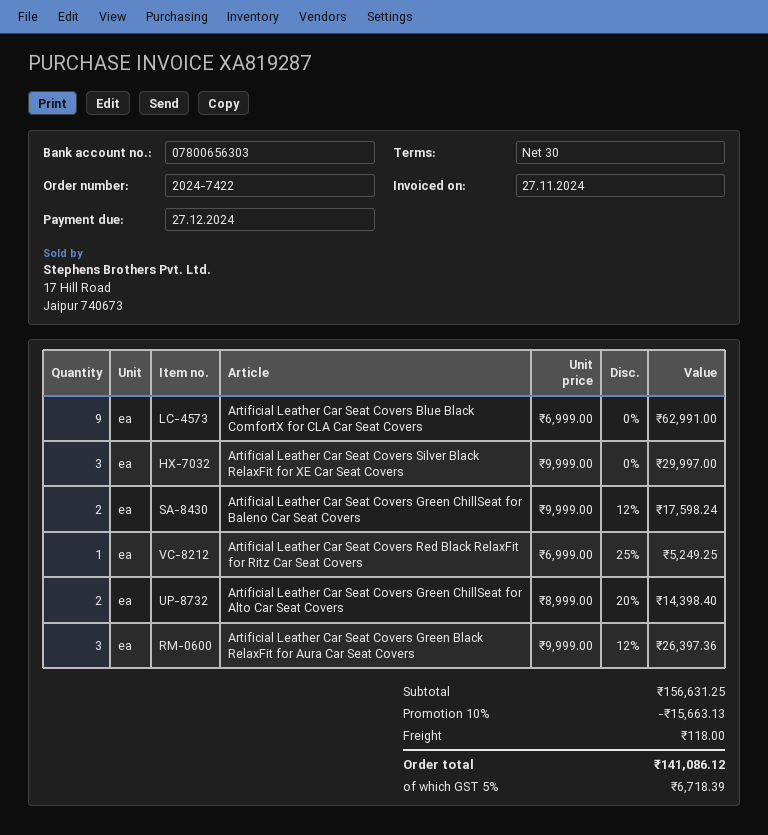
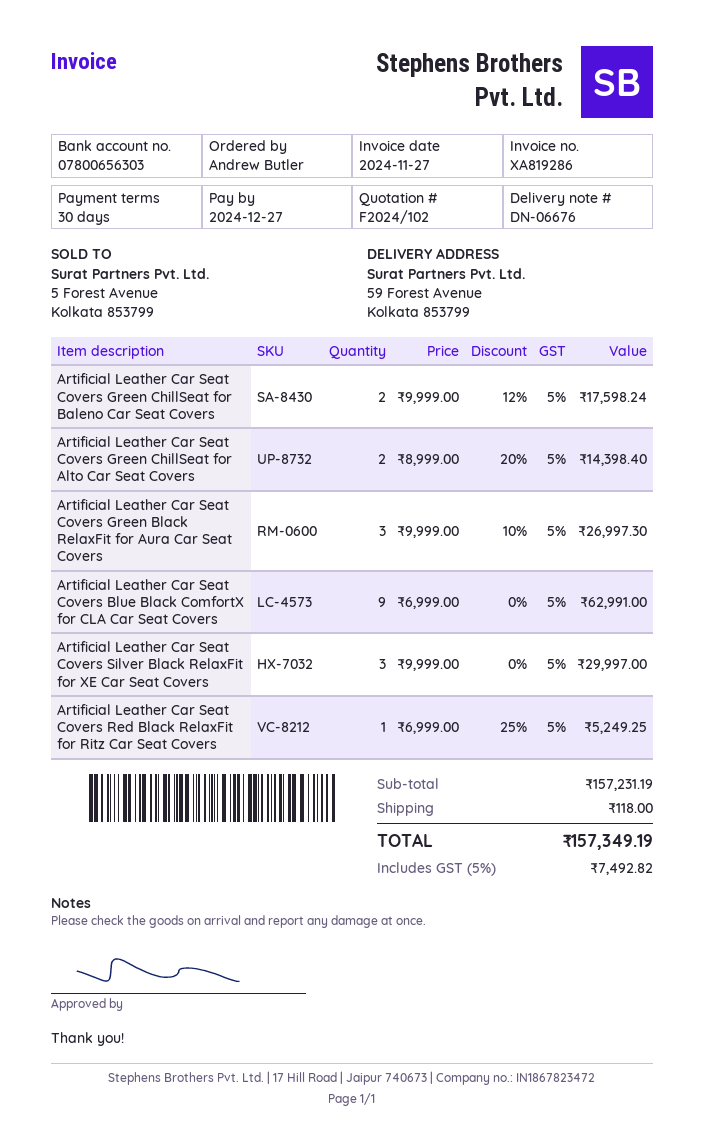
invoice number: XA819287 -> XA819286
Artificial Leather Car Seat Covers Green Black RelaxFit for Aura Car Seat Covers: 3 x 9999.00 - 12% = 26397.36 -> 3 x 9999.00 - 10% = 26997.30
subtotal: 156631.25 -> 157231.19
discount: 10% = 15663.13 -> none
tax: 5% = 6718.39 -> 5% = 7492.82
total: 141086.12 -> 157349.19

